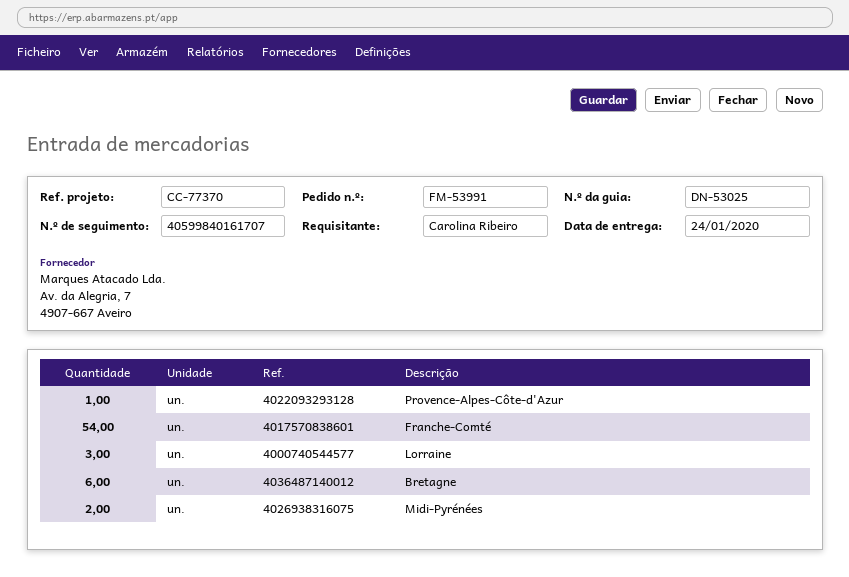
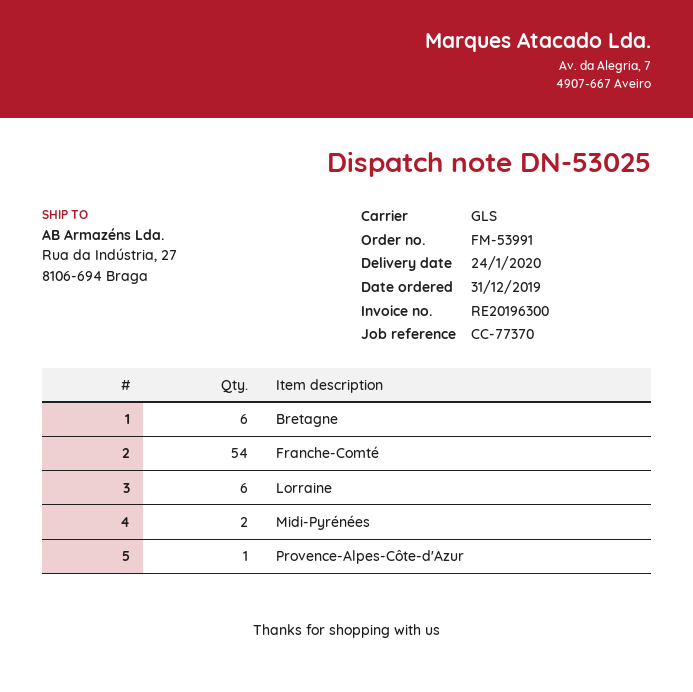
Lorraine: 3 -> 6

